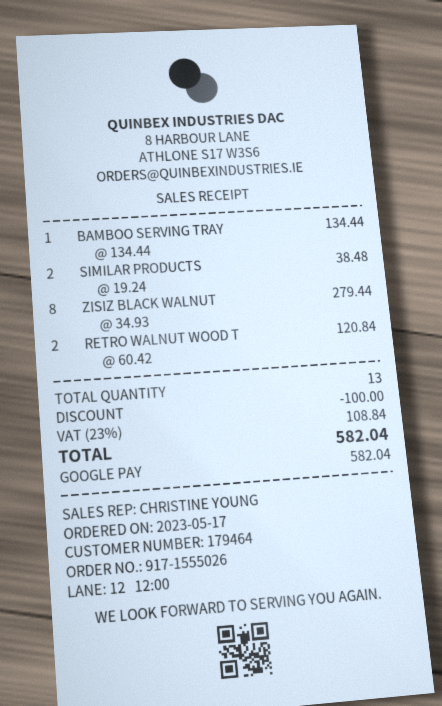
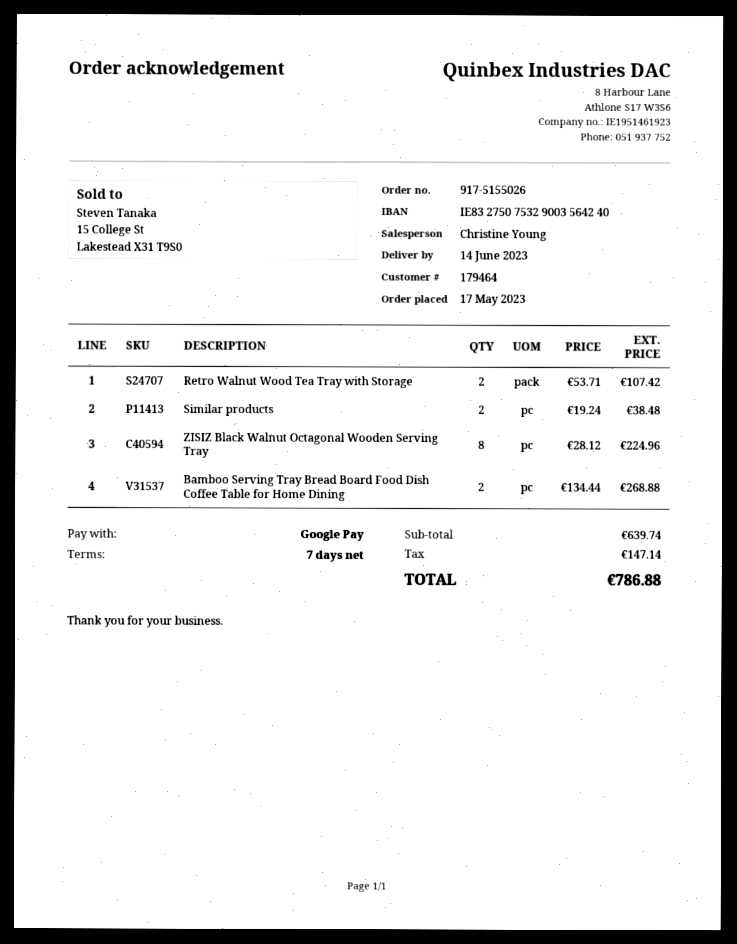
order number: 917-1555026 -> 917-5155026
BAMBOO SERVING TRAY: 1 x 134.44 = 134.44 -> 2 x 134.44 = 268.88
ZISIZ BLACK WALNUT: 8 x 34.93 = 279.44 -> 8 x 28.12 = 224.96
RETRO WALNUT WOOD T: 2 x 60.42 = 120.84 -> 2 x 53.71 = 107.42
discount: 100.00 -> none
tax: 108.84 -> 147.14
total: 582.04 -> 786.88

